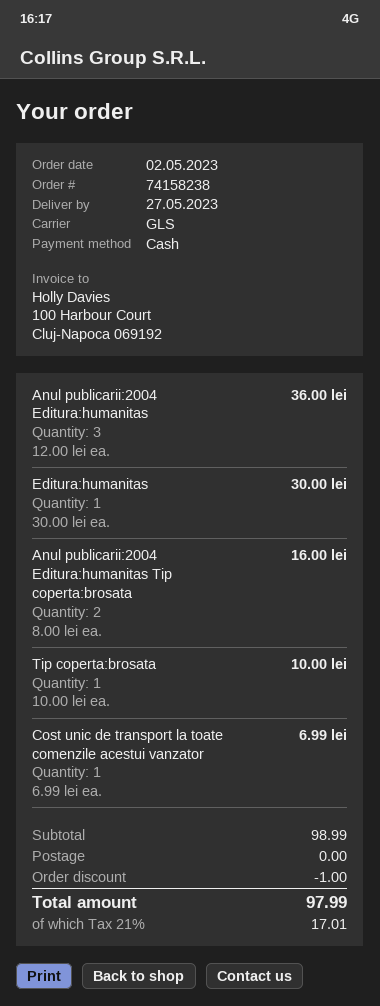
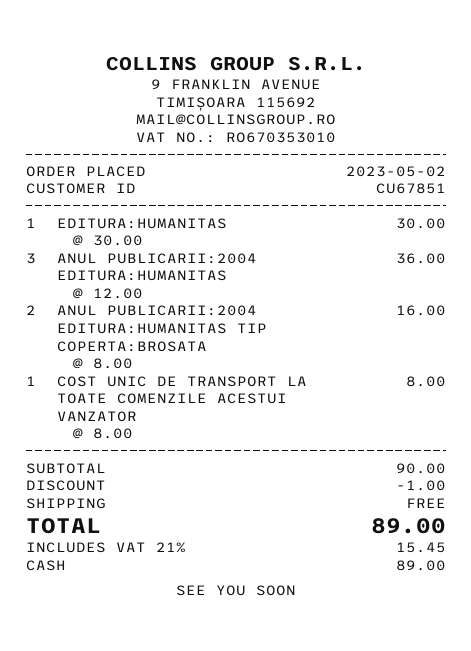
Tip coperta:brosata: 1 x 10.00 = 10.00 -> none
Cost unic de transport la toate comenzile acestui vanzator: 1 x 6.99 = 6.99 -> 1 x 8.00 = 8.00
subtotal: 98.99 -> 90.00
tax: 21% = 17.01 -> 21% = 15.45
total: 97.99 -> 89.00

